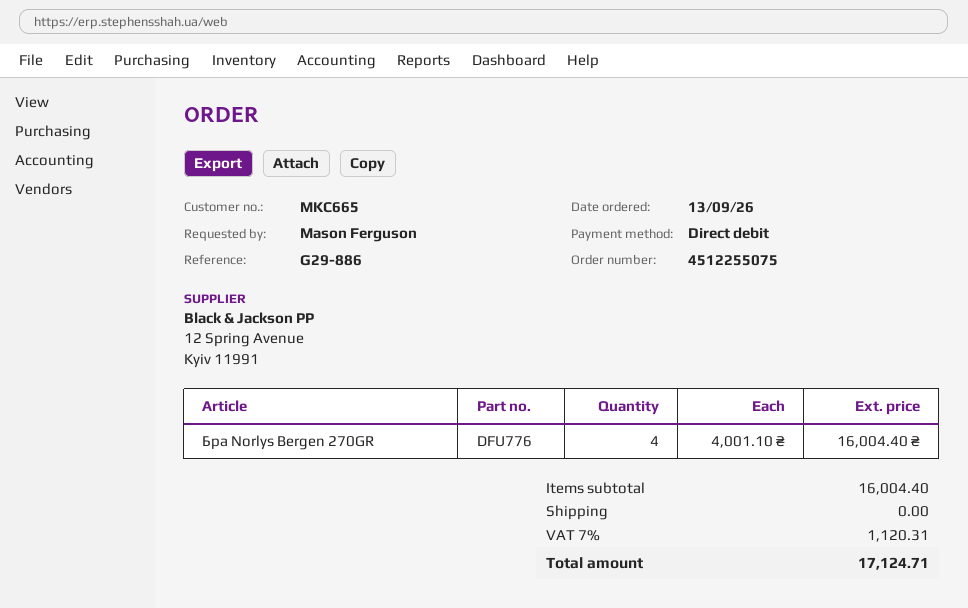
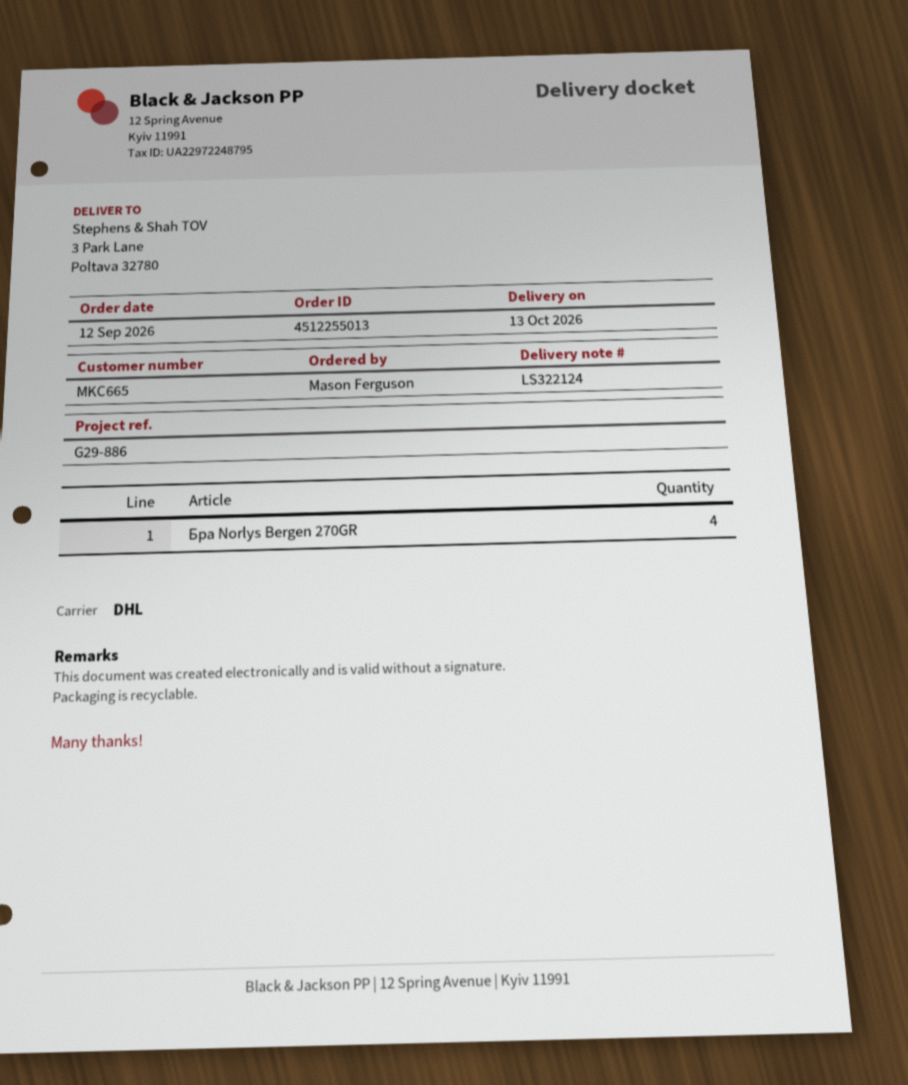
order number: 4512255075 -> 4512255013
order date: 2026-09-13 -> 2026-09-12

